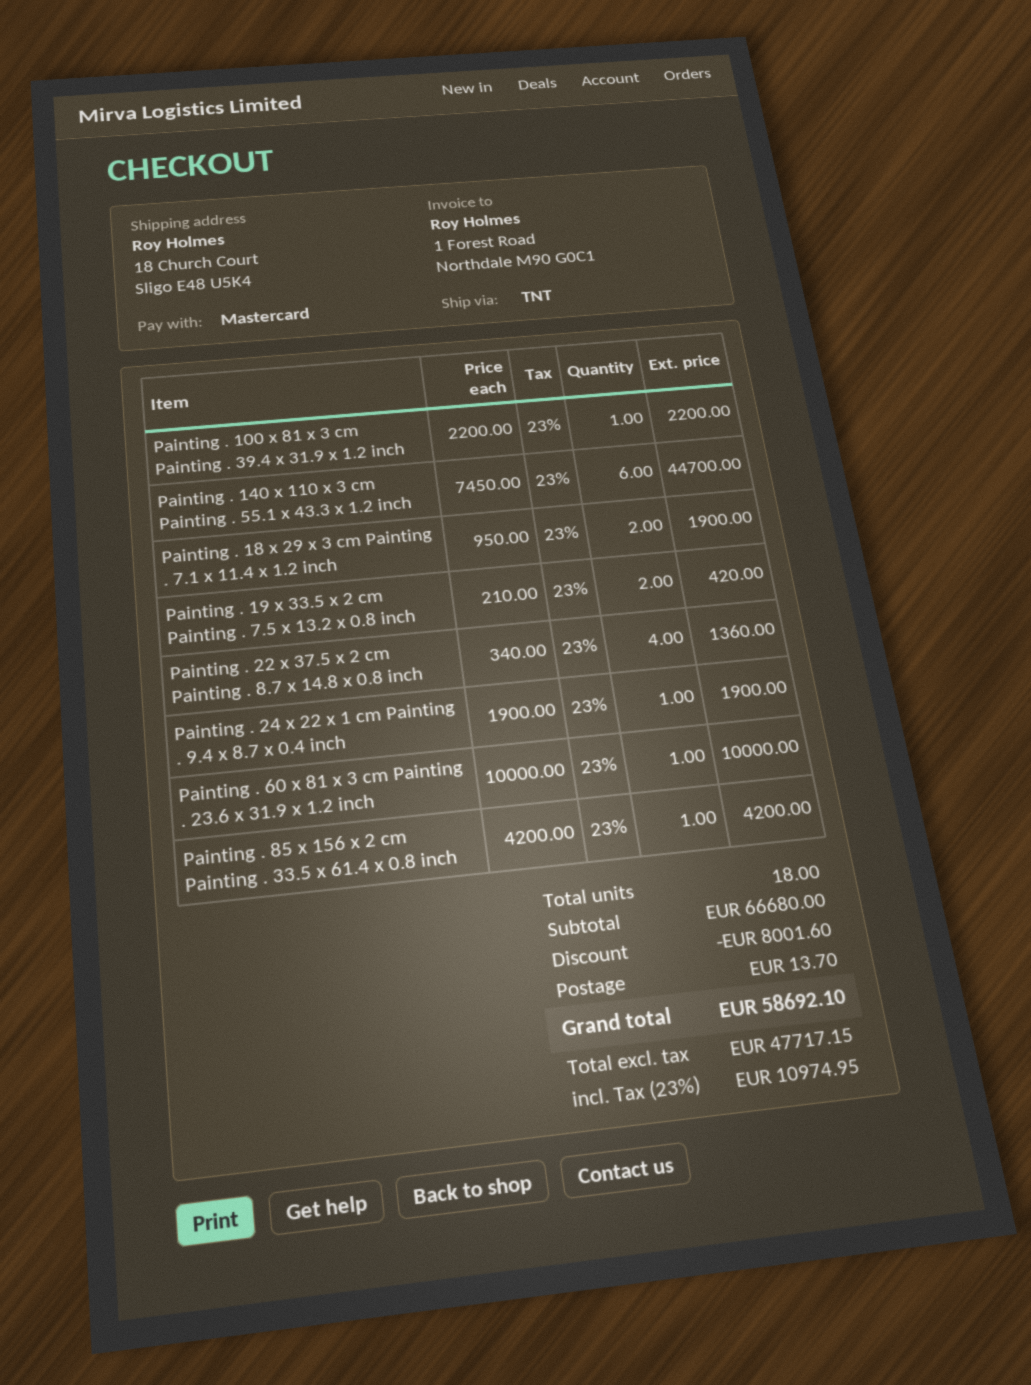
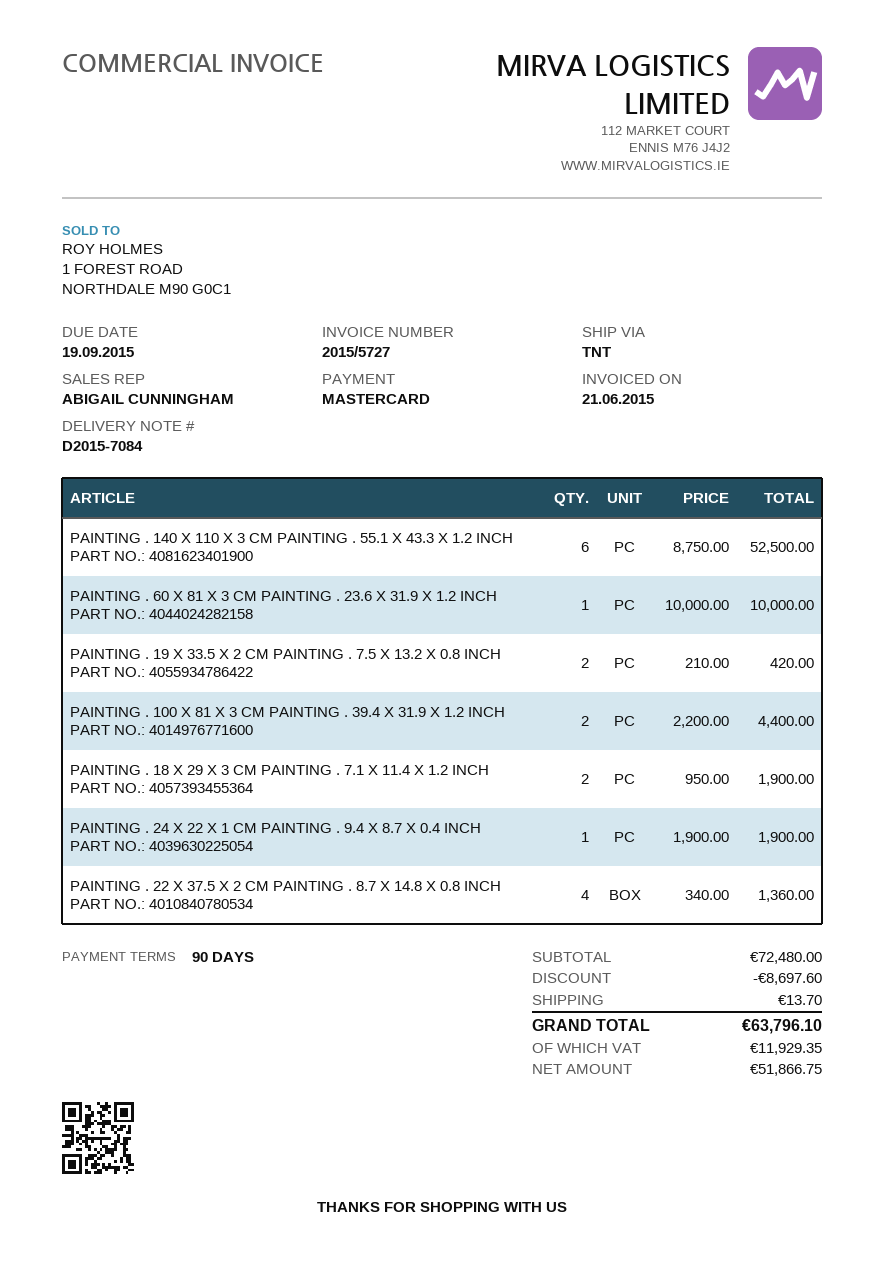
Painting . 100 x 81 x 3 cm Painting . 39.4 x 31.9 x 1.2 inch: 1 x 2200.00 = 2200.00 -> 2 x 2200.00 = 4400.00
Painting . 140 x 110 x 3 cm Painting . 55.1 x 43.3 x 1.2 inch: 6 x 7450.00 = 44700.00 -> 6 x 8750.00 = 52500.00
Painting . 85 x 156 x 2 cm Painting . 33.5 x 61.4 x 0.8 inch: 1 x 4200.00 = 4200.00 -> none
subtotal: 66680.00 -> 72480.00
discount: 8001.60 -> 8697.60
net: 47717.15 -> 51866.75
tax: 10974.95 -> 11929.35
total: 58692.10 -> 63796.10

